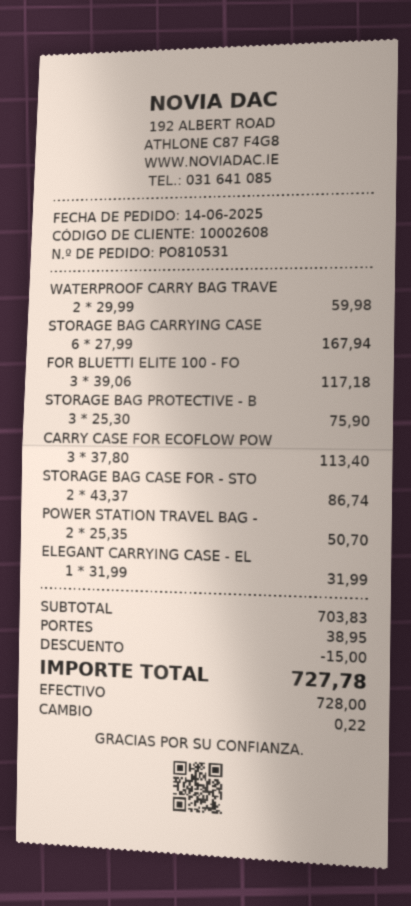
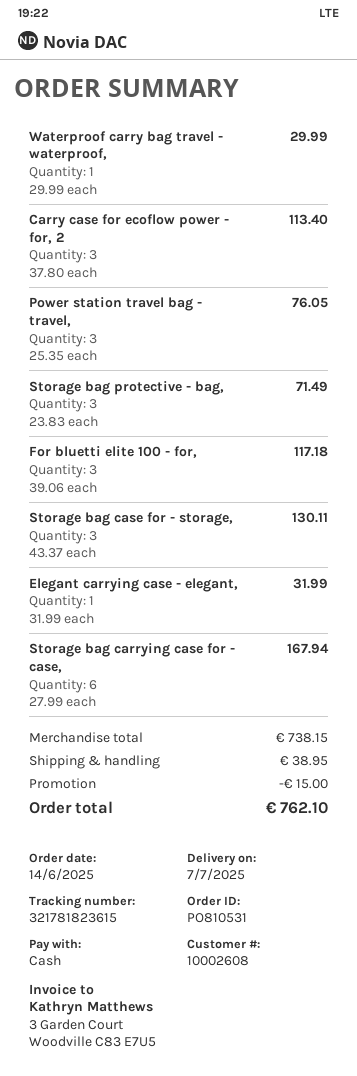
WATERPROOF CARRY BAG TRAVE: 2 x 29.99 = 59.98 -> 1 x 29.99 = 29.99
STORAGE BAG PROTECTIVE - B: 3 x 25.30 = 75.90 -> 3 x 23.83 = 71.49
STORAGE BAG CASE FOR - STO: 2 x 43.37 = 86.74 -> 3 x 43.37 = 130.11
POWER STATION TRAVEL BAG -: 2 x 25.35 = 50.70 -> 3 x 25.35 = 76.05
subtotal: 703.83 -> 738.15
total: 727.78 -> 762.10

